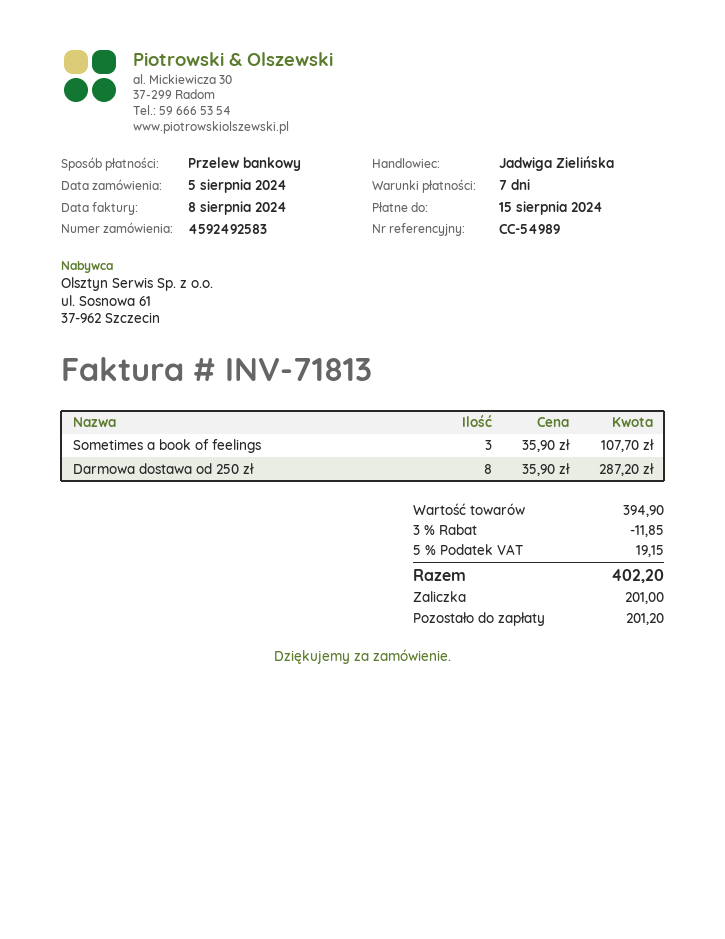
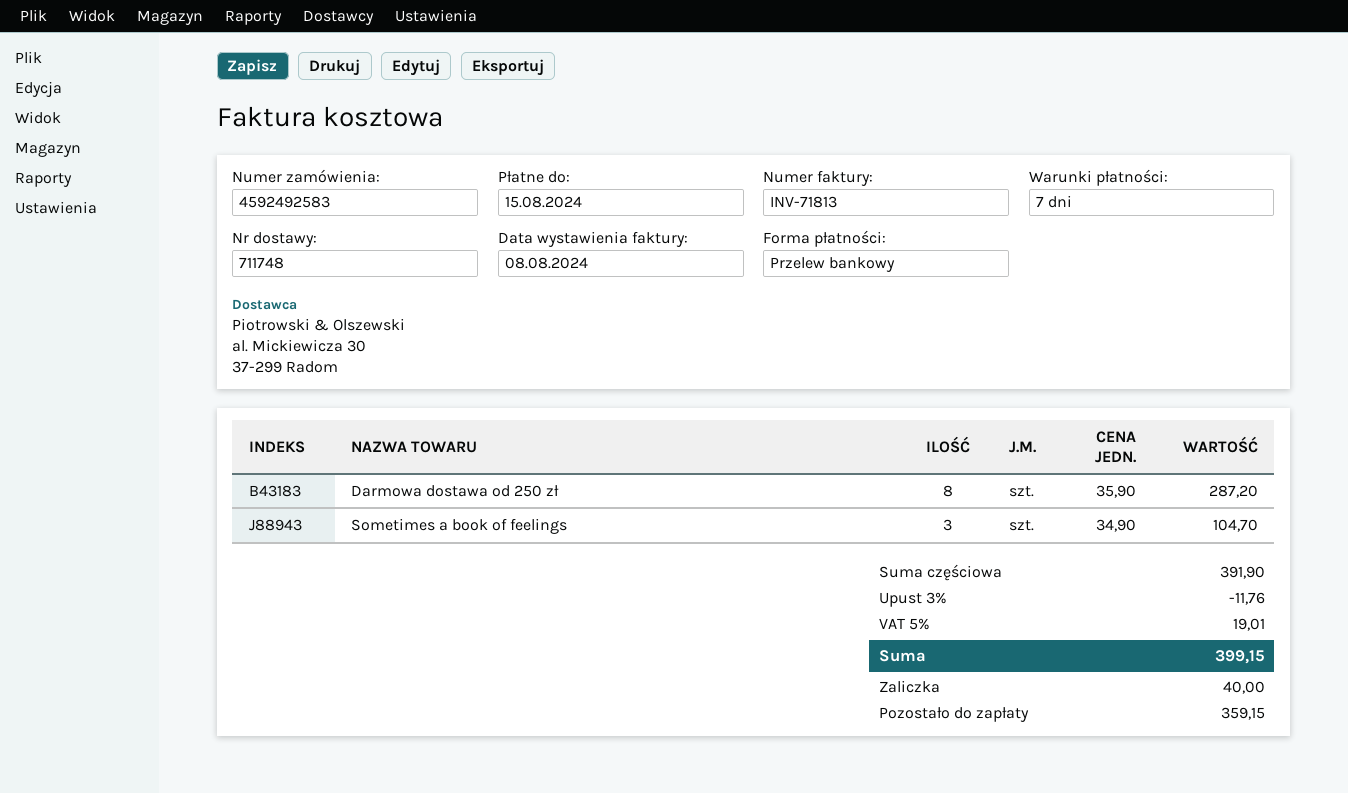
Sometimes a book of feelings: 3 x 35.90 = 107.70 -> 3 x 34.90 = 104.70
subtotal: 394.90 -> 391.90
discount: 3% = 11.85 -> 3% = 11.76
tax: 5% = 19.15 -> 5% = 19.01
total: 402.20 -> 399.15
deposit: 201.00 -> 40.00
balance: 201.20 -> 359.15

